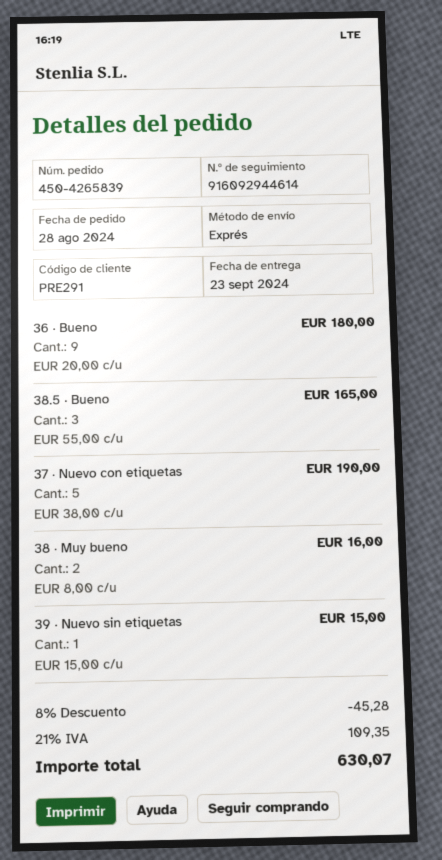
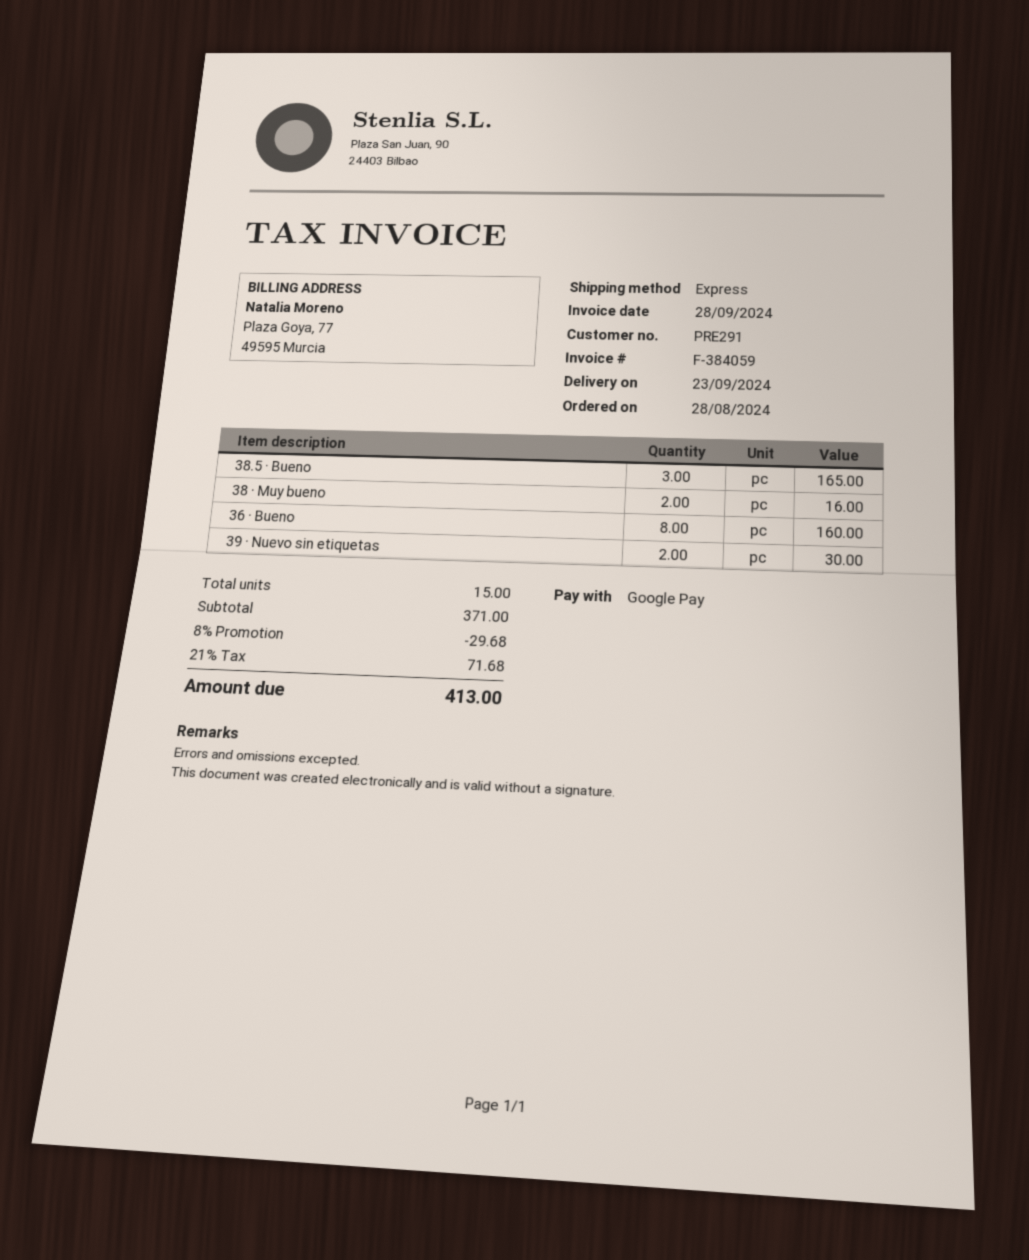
36 · Bueno: 9 for 180.00 -> 8 for 160.00
37 · Nuevo con etiquetas: 5 for 190.00 -> none
39 · Nuevo sin etiquetas: 1 for 15.00 -> 2 for 30.00
discount: 8% = 45.28 -> 8% = 29.68
tax: 21% = 109.35 -> 21% = 71.68
total: 630.07 -> 413.00

